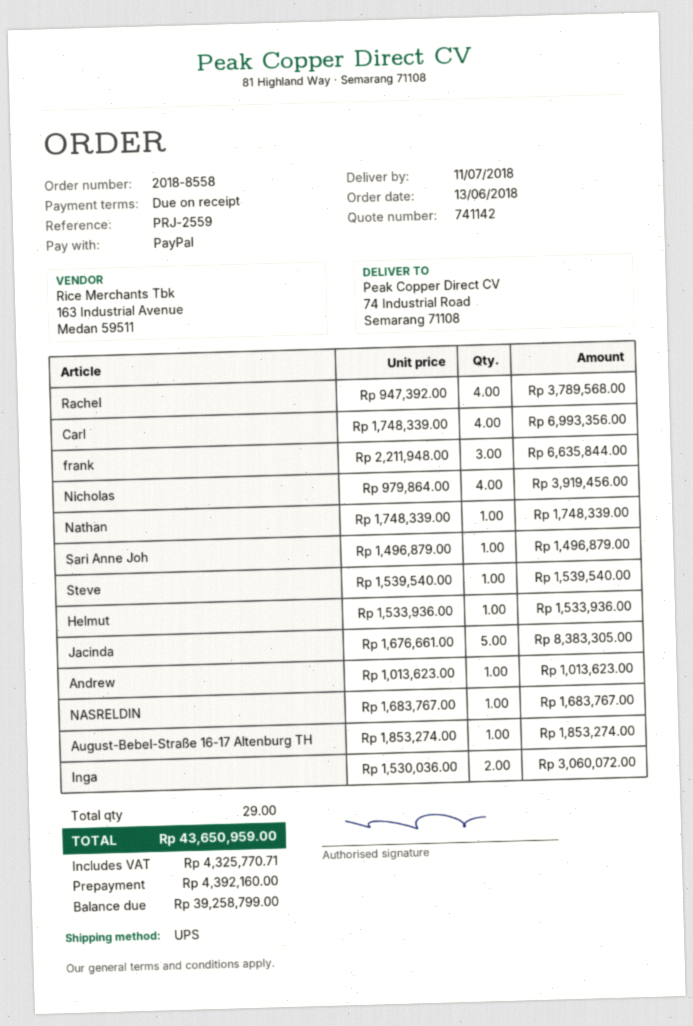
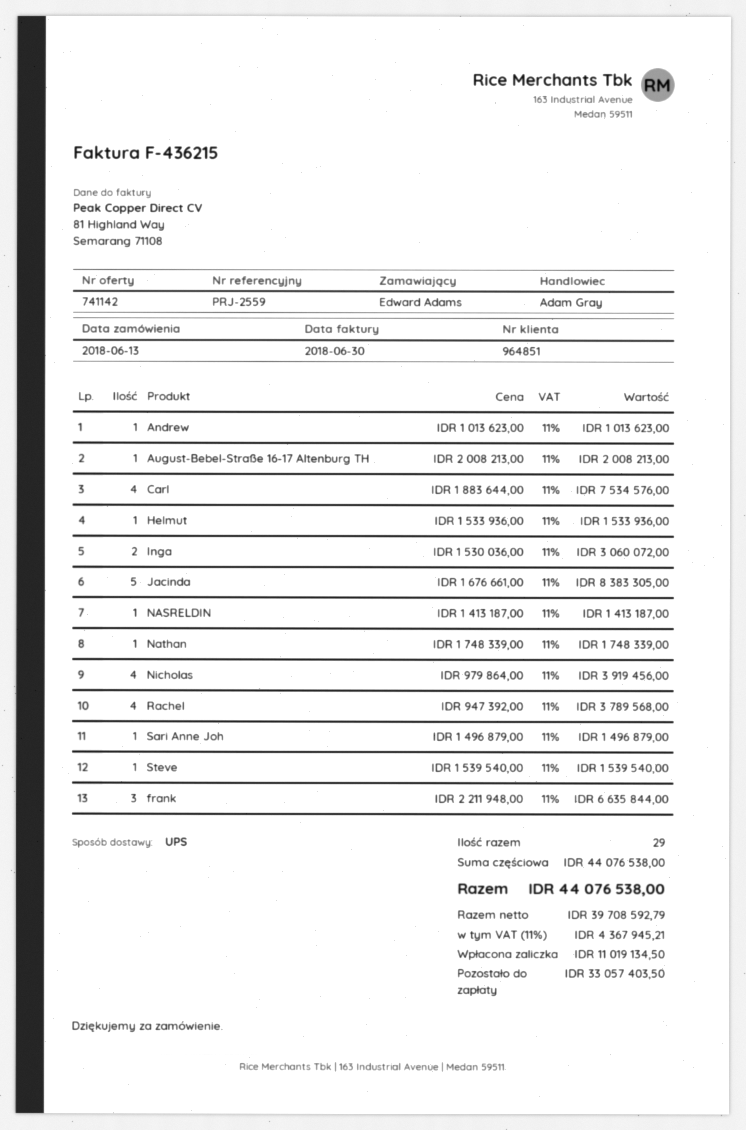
Carl: 4 x 1748339.00 = 6993356.00 -> 4 x 1883644.00 = 7534576.00
NASRELDIN: 1 x 1683767.00 = 1683767.00 -> 1 x 1413187.00 = 1413187.00
August-Bebel-Straße 16-17 Altenburg TH: 1 x 1853274.00 = 1853274.00 -> 1 x 2008213.00 = 2008213.00
tax: 4325770.71 -> 4367945.21
total: 43650959.00 -> 44076538.00
deposit: 4392160.00 -> 11019134.50
balance: 39258799.00 -> 33057403.50

